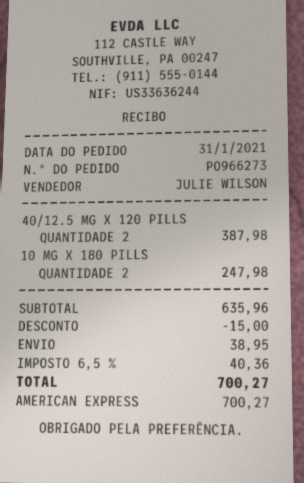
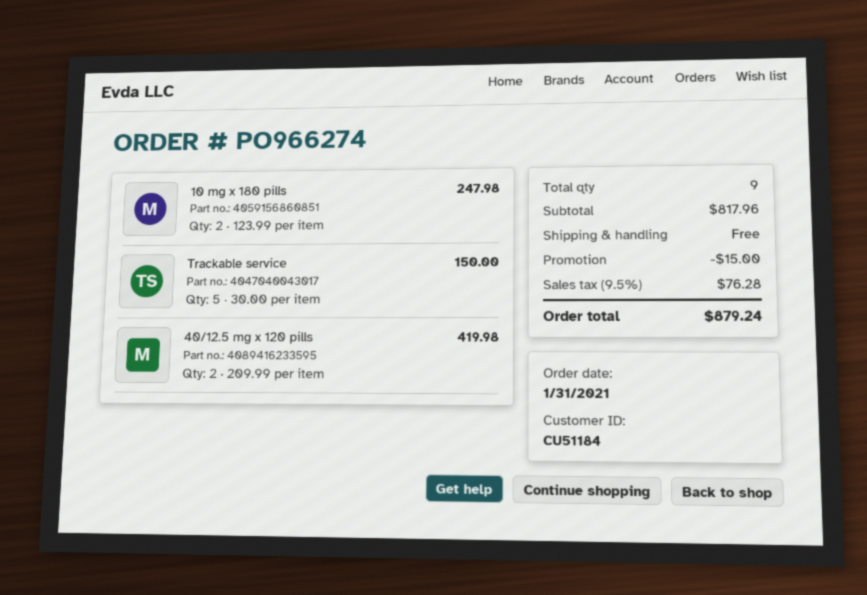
order number: PO966273 -> PO966274
40/12.5 MG X 120 PILLS: 2 for 387.98 -> 2 for 419.98
Trackable service: none -> 5 for 150.00
subtotal: 635.96 -> 817.96
shipping: 38.95 -> 0.00
tax: 6.5% = 40.36 -> 9.5% = 76.28
total: 700.27 -> 879.24

